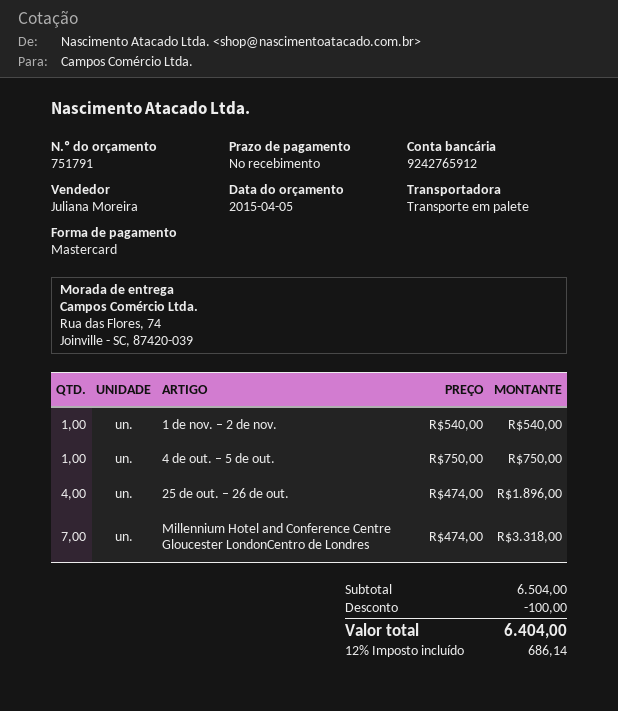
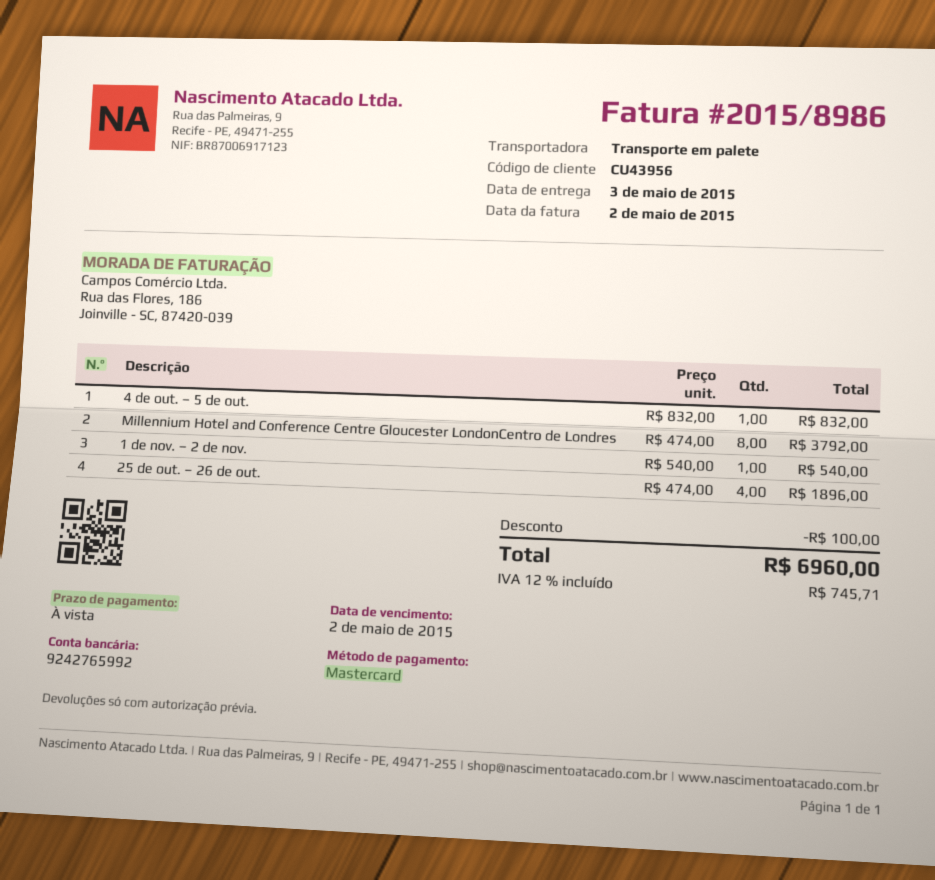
bank account: 9242765912 -> 9242765992
4 de out. – 5 de out.: 1 x 750.00 = 750.00 -> 1 x 832.00 = 832.00
Millennium Hotel and Conference Centre Gloucester LondonCentro de Londres: 7 x 474.00 = 3318.00 -> 8 x 474.00 = 3792.00
tax: 12% = 686.14 -> 12% = 745.71
total: 6404.00 -> 6960.00

